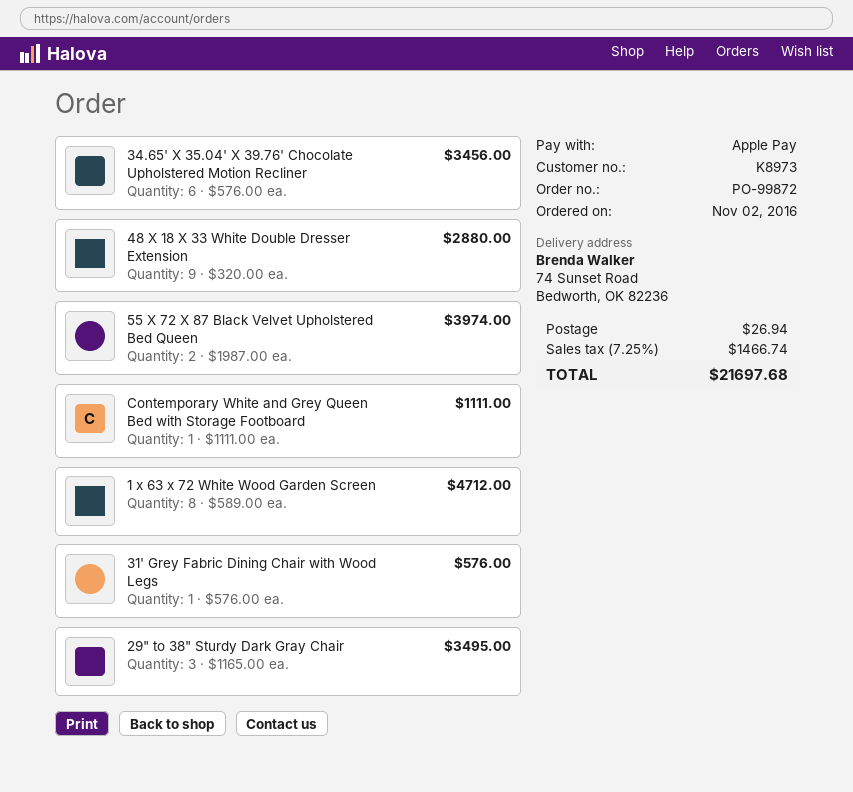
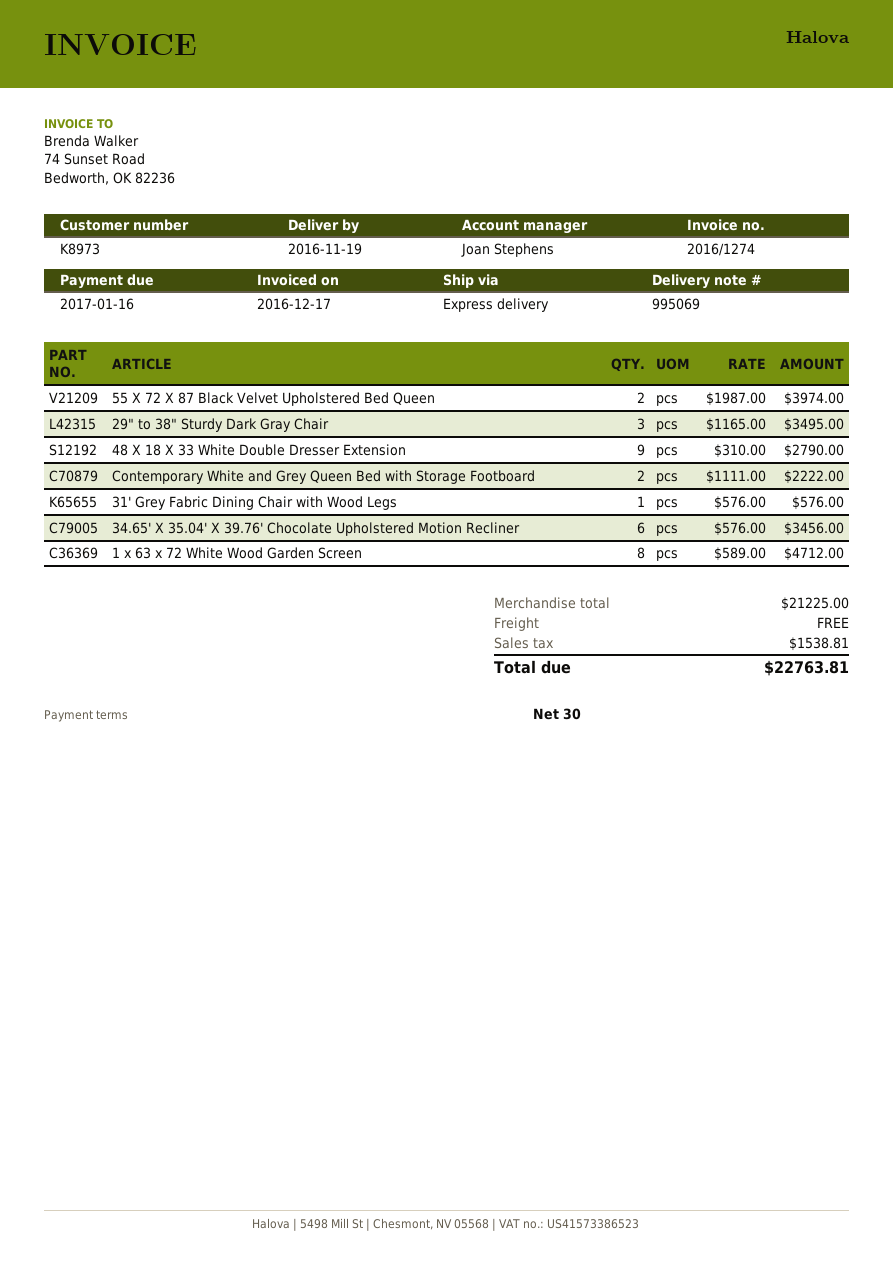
48 X 18 X 33 White Double Dresser Extension: 9 x 320.00 = 2880.00 -> 9 x 310.00 = 2790.00
Contemporary White and Grey Queen Bed with Storage Footboard: 1 x 1111.00 = 1111.00 -> 2 x 1111.00 = 2222.00
shipping: 26.94 -> 0.00
tax: 1466.74 -> 1538.81
total: 21697.68 -> 22763.81

